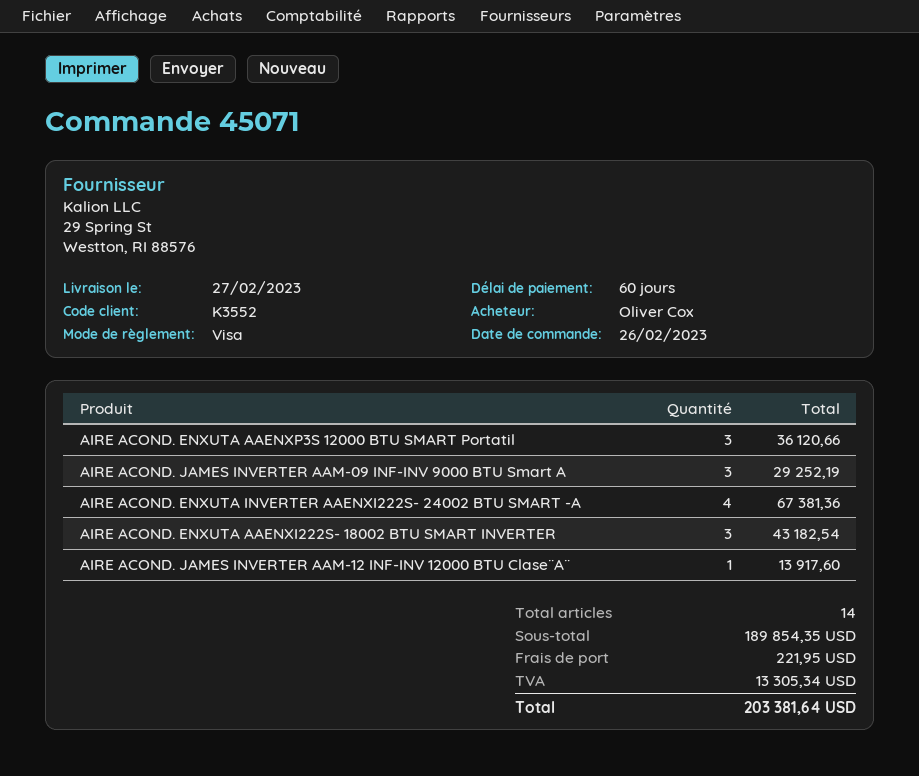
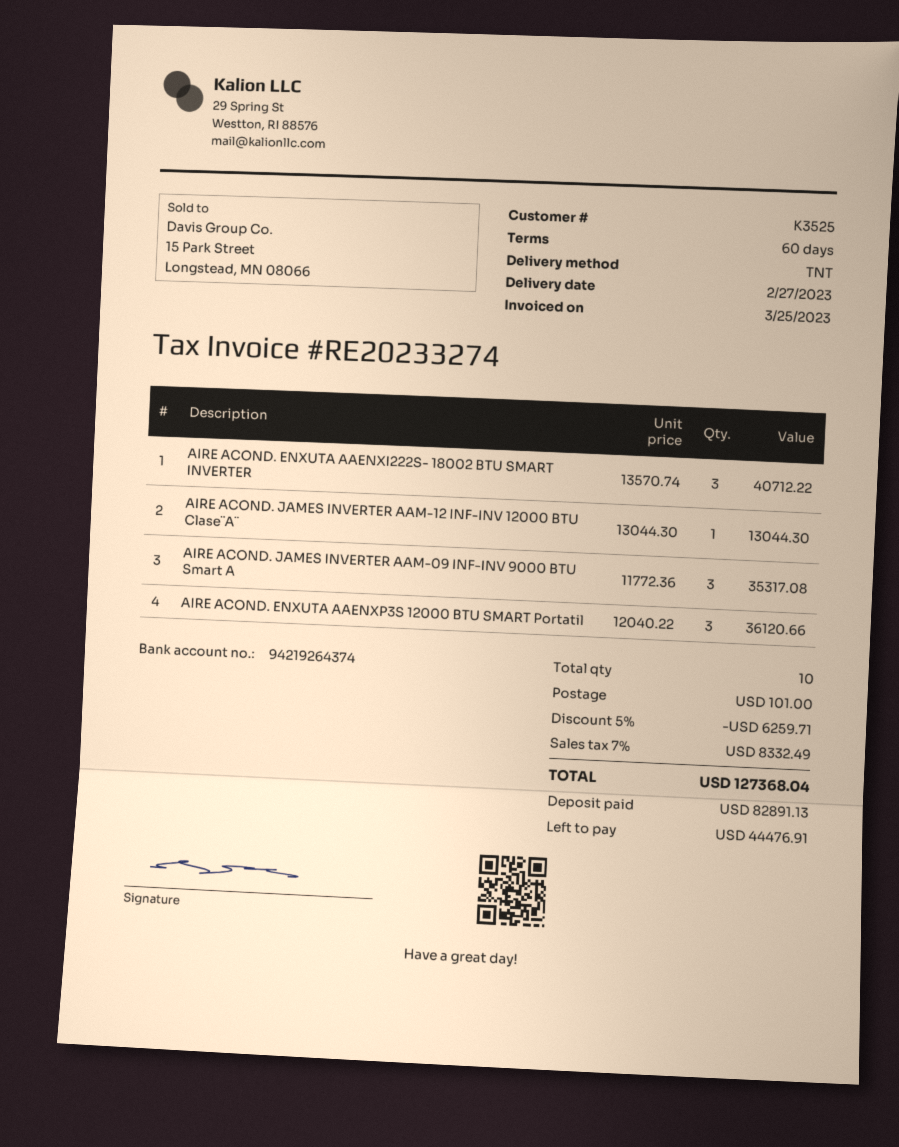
customer number: K3552 -> K3525
AIRE ACOND. JAMES INVERTER AAM-09 INF-INV 9000 BTU Smart A: 3 for 29252.19 -> 3 for 35317.08
AIRE ACOND. ENXUTA INVERTER AAENXI222S- 24002 BTU SMART -A: 4 for 67381.36 -> none
AIRE ACOND. ENXUTA AAENXI222S- 18002 BTU SMART INVERTER: 3 for 43182.54 -> 3 for 40712.22
AIRE ACOND. JAMES INVERTER AAM-12 INF-INV 12000 BTU Clase¨A¨: 1 for 13917.60 -> 1 for 13044.30
total quantity: 14 -> 10
discount: none -> 5% = 6259.71
shipping: 221.95 -> 101.00
tax: 13305.34 -> 8332.49
total: 203381.64 -> 127368.04

